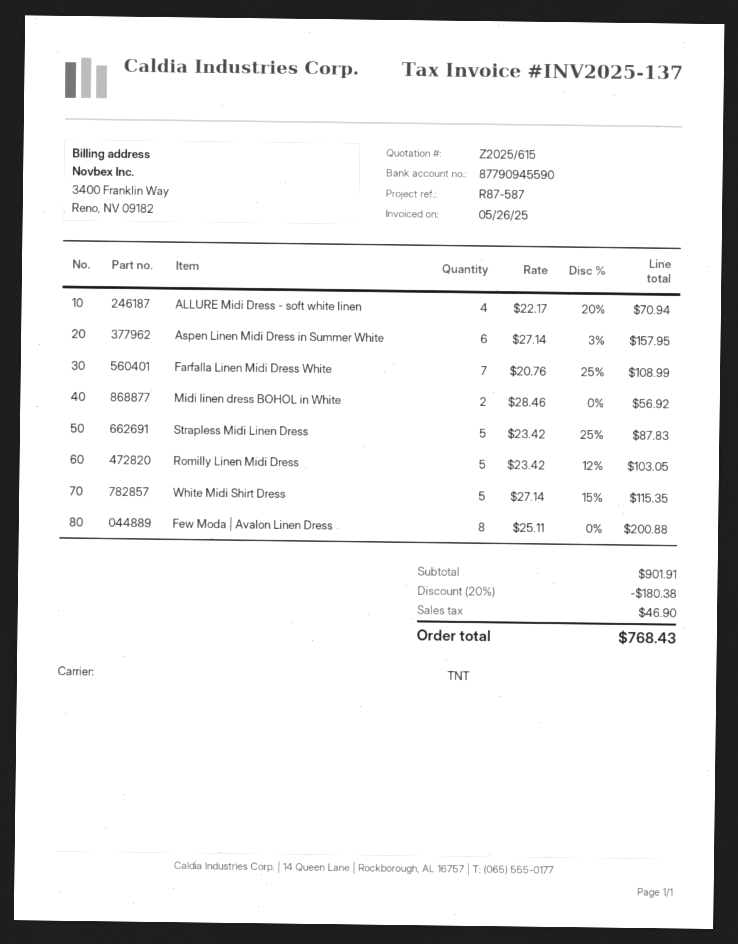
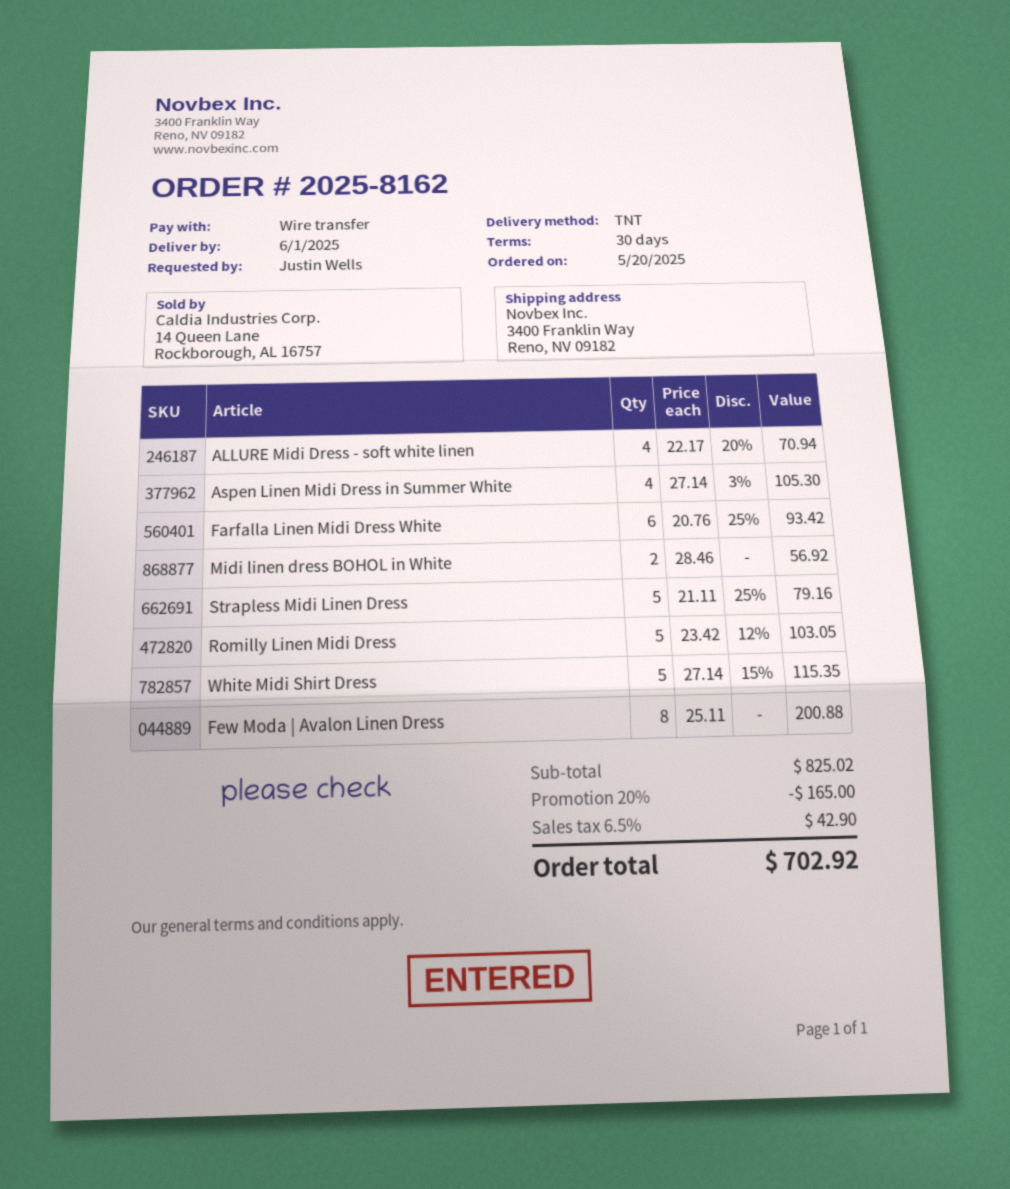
Aspen Linen Midi Dress in Summer White: 6 x 27.14 - 3% = 157.95 -> 4 x 27.14 - 3% = 105.30
Farfalla Linen Midi Dress White: 7 x 20.76 - 25% = 108.99 -> 6 x 20.76 - 25% = 93.42
Strapless Midi Linen Dress: 5 x 23.42 - 25% = 87.83 -> 5 x 21.11 - 25% = 79.16
subtotal: 901.91 -> 825.02
discount: 20% = 180.38 -> 20% = 165.00
tax: 46.90 -> 42.90
total: 768.43 -> 702.92

